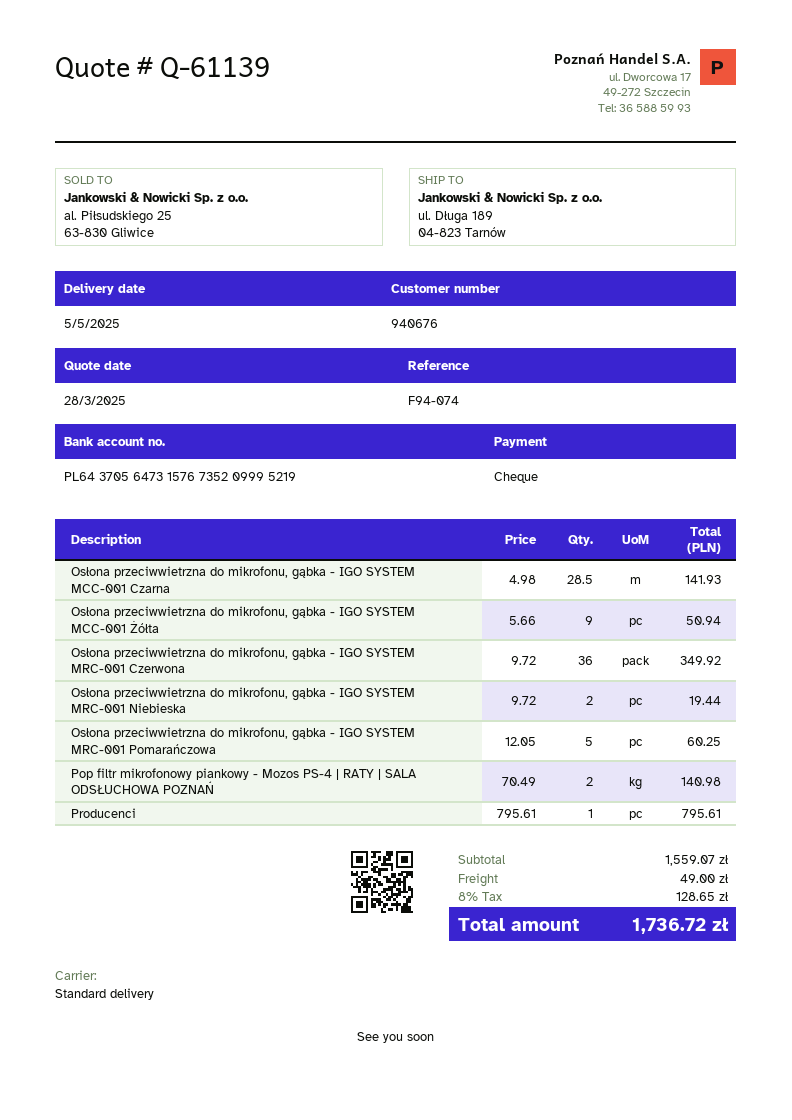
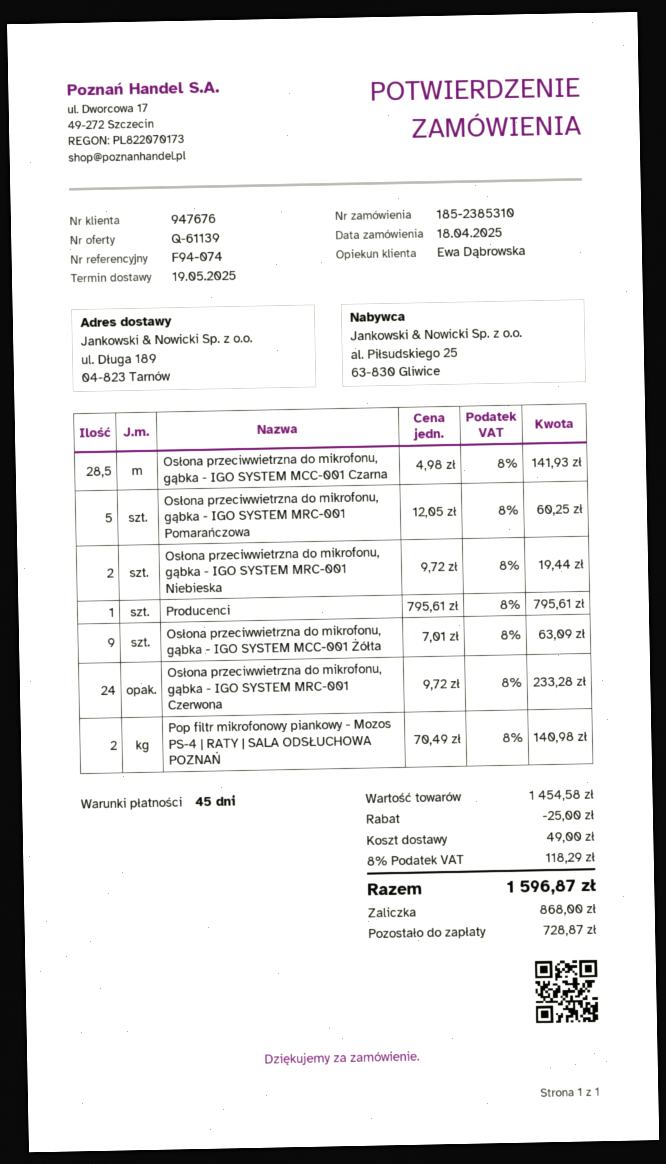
delivery date: 2025-05-05 -> 2025-05-19
customer number: 940676 -> 947676
Osłona przeciwwietrzna do mikrofonu, gąbka - IGO SYSTEM MCC-001 Żółta: 9 x 5.66 = 50.94 -> 9 x 7.01 = 63.09
Osłona przeciwwietrzna do mikrofonu, gąbka - IGO SYSTEM MRC-001 Czerwona: 36 x 9.72 = 349.92 -> 24 x 9.72 = 233.28
subtotal: 1559.07 -> 1454.58
discount: none -> 25.00
tax: 8% = 128.65 -> 8% = 118.29
total: 1736.72 -> 1596.87

